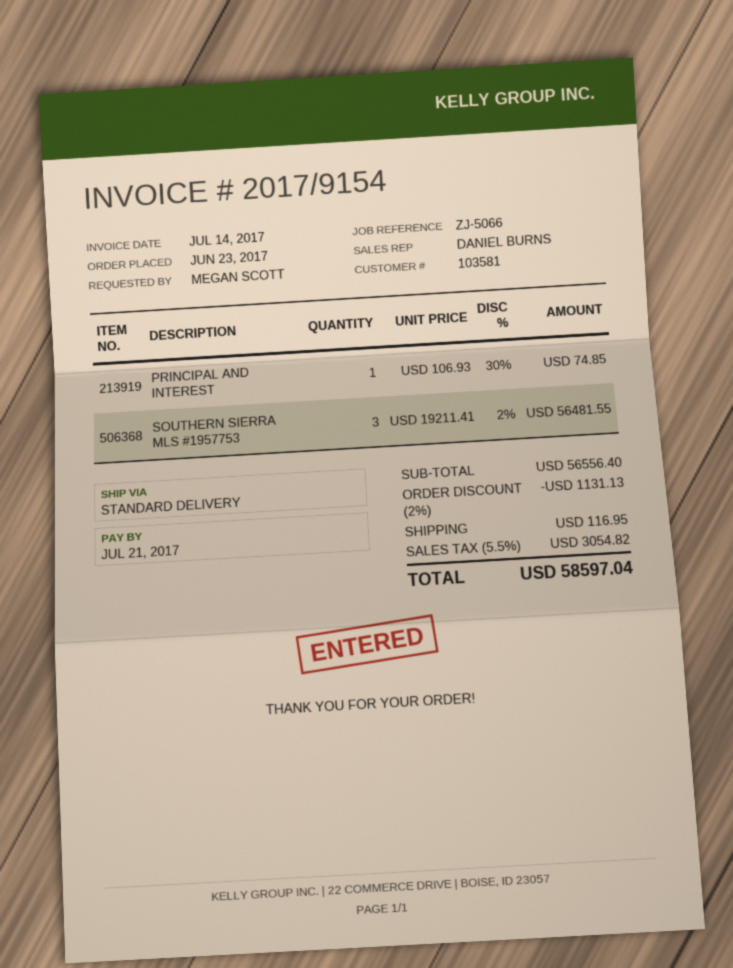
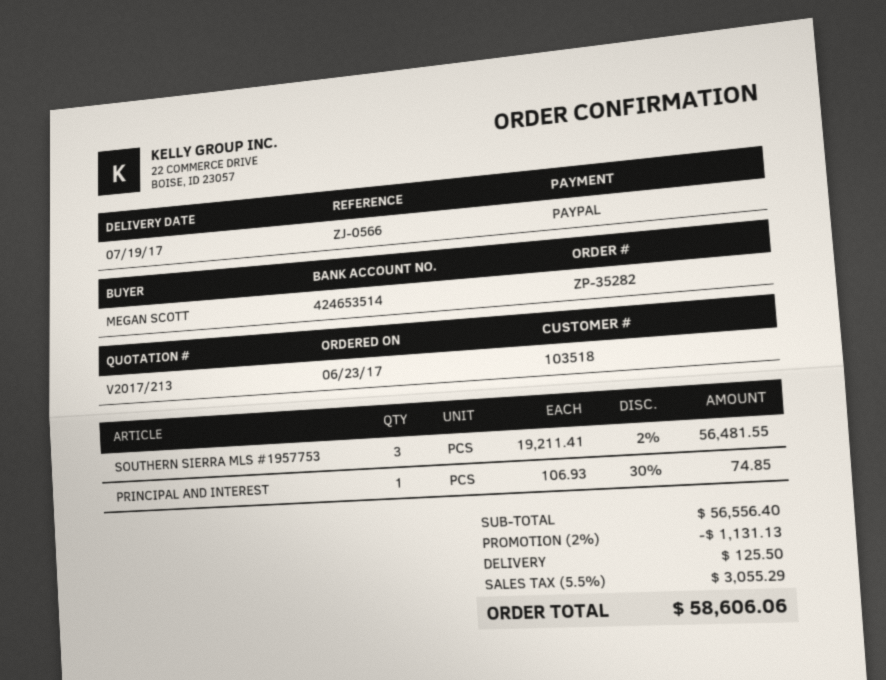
customer number: 103581 -> 103518
reference: ZJ-5066 -> ZJ-0566
shipping: 116.95 -> 125.50
tax: 5.5% = 3054.82 -> 5.5% = 3055.29
total: 58597.04 -> 58606.06

